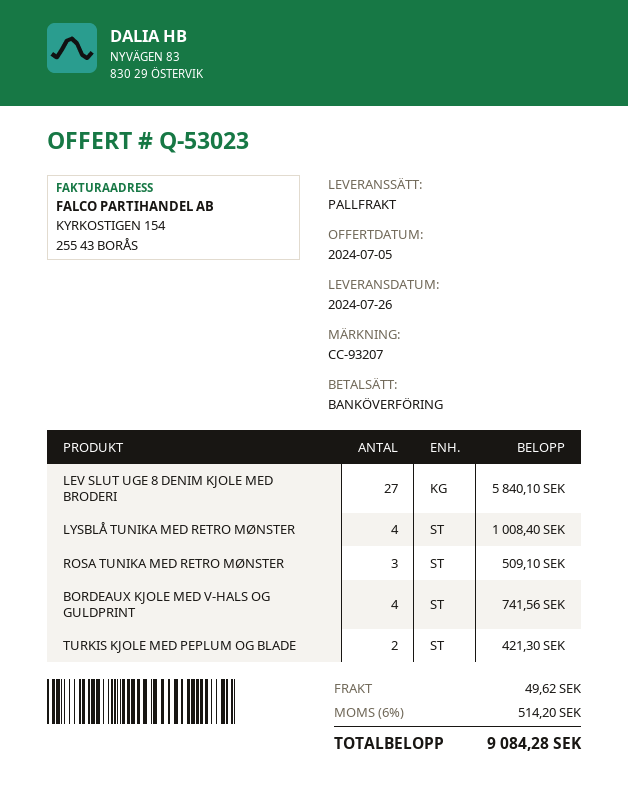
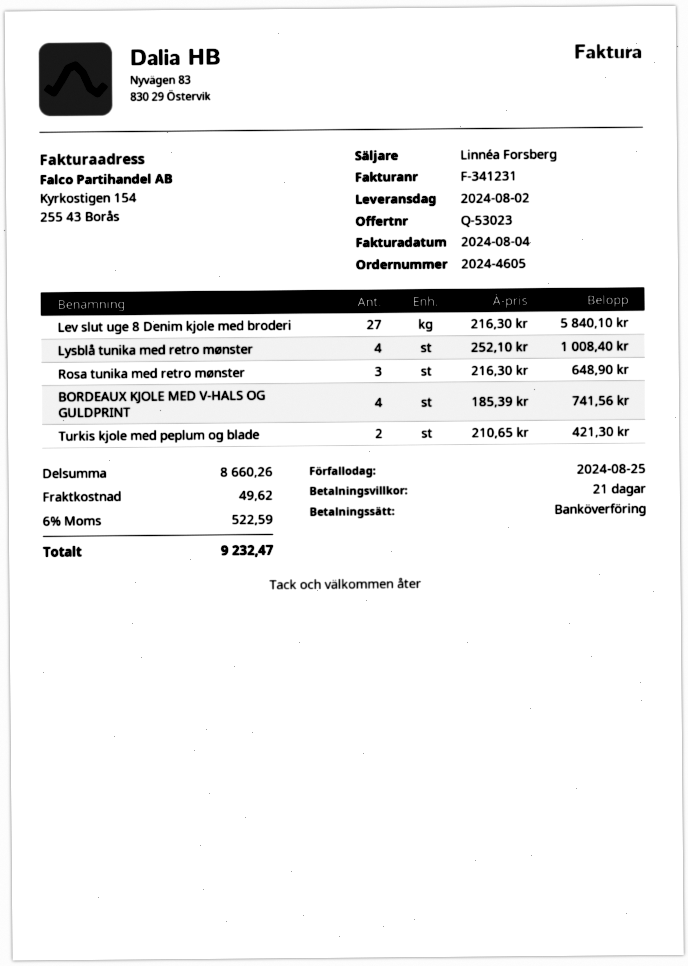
delivery date: 2024-07-26 -> 2024-08-02
ROSA TUNIKA MED RETRO MØNSTER: 3 for 509.10 -> 3 for 648.90
tax: 6% = 514.20 -> 6% = 522.59
total: 9084.28 -> 9232.47

